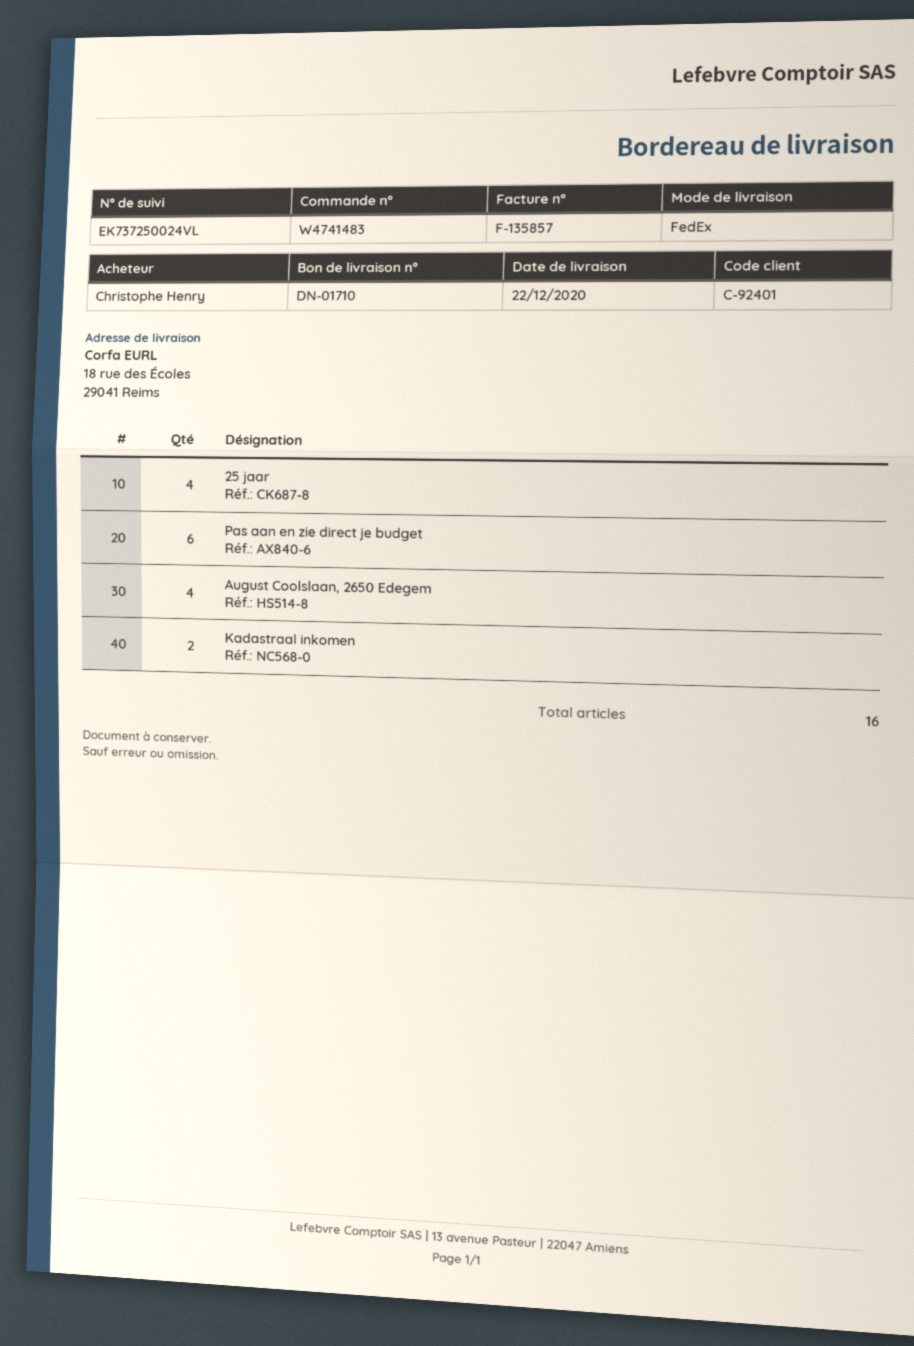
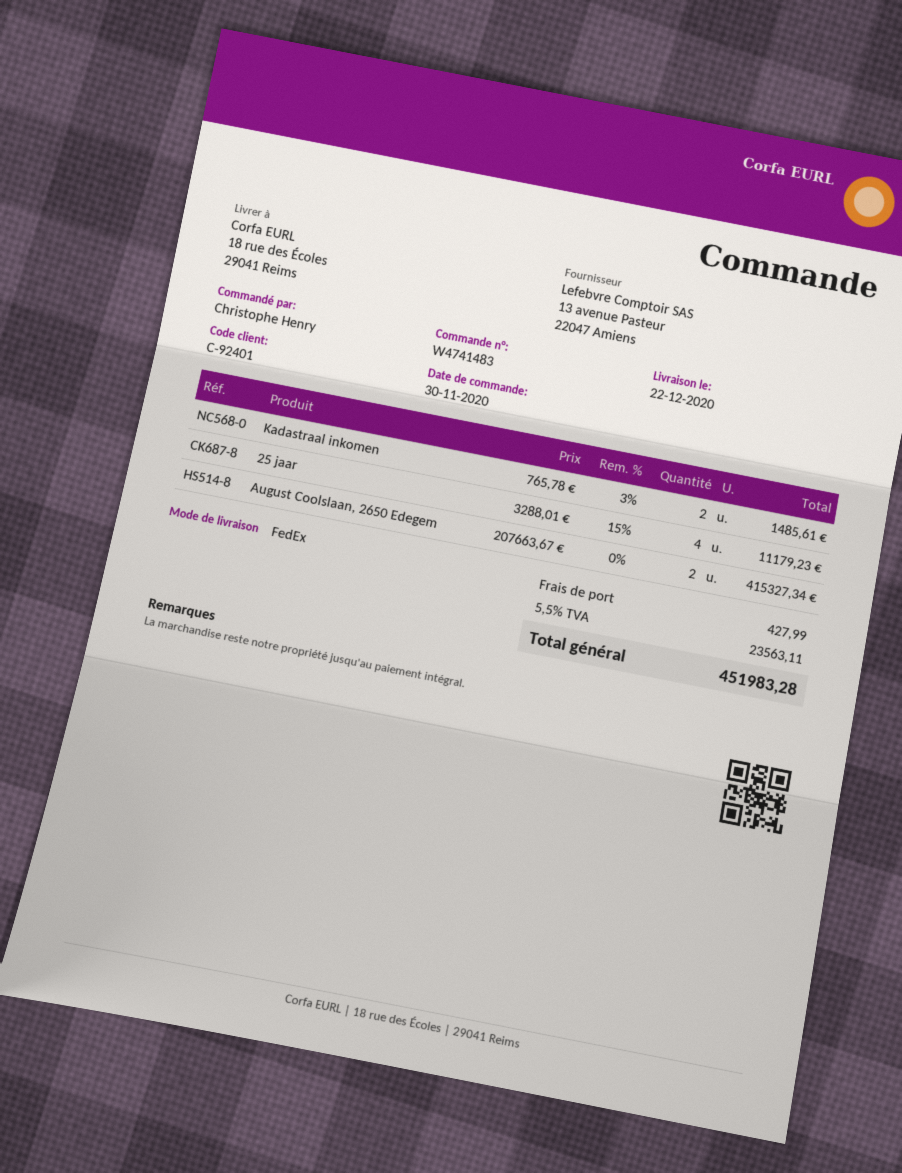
Pas aan en zie direct je budget: 6 -> none
August Coolslaan, 2650 Edegem: 4 -> 2

